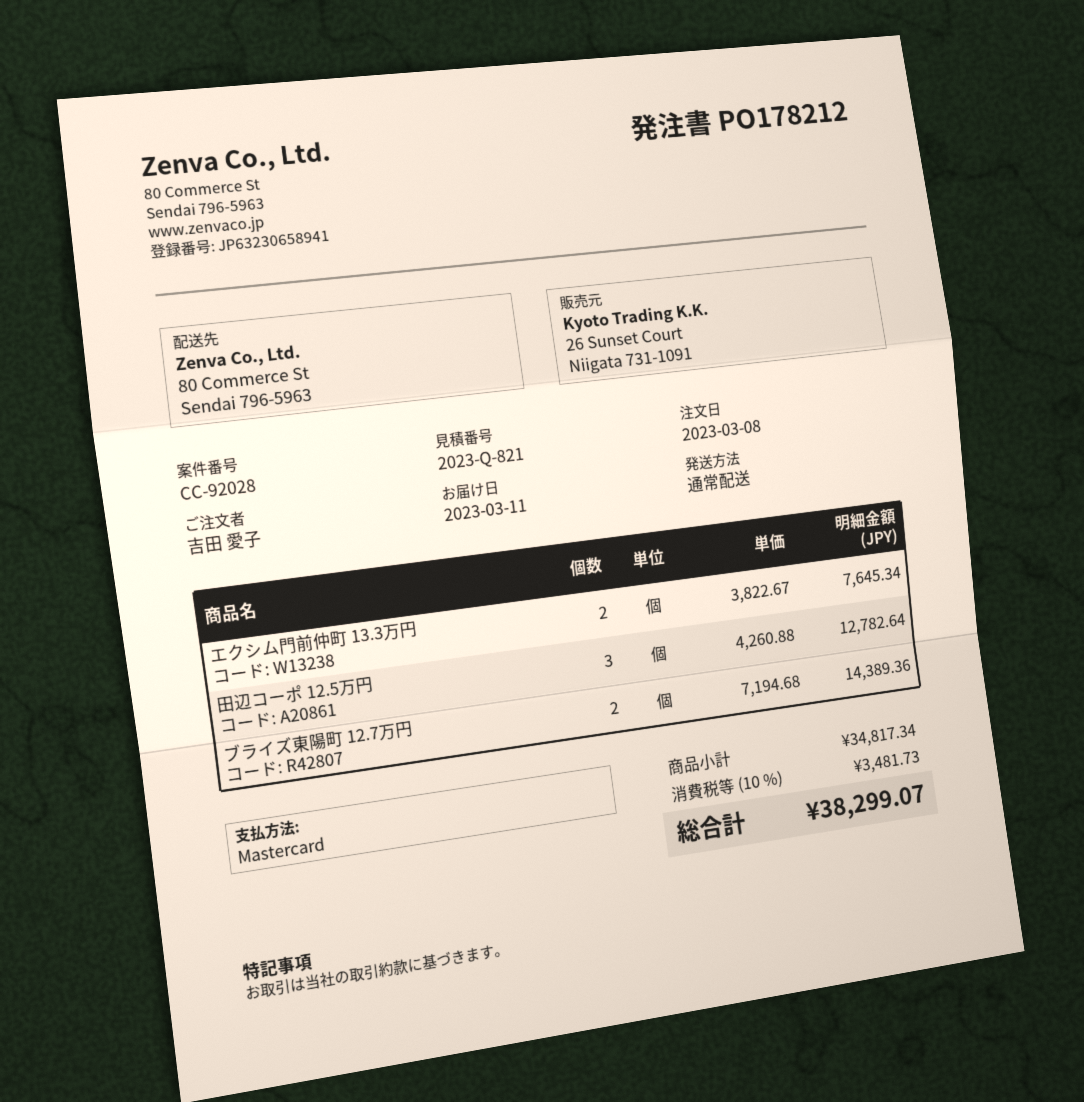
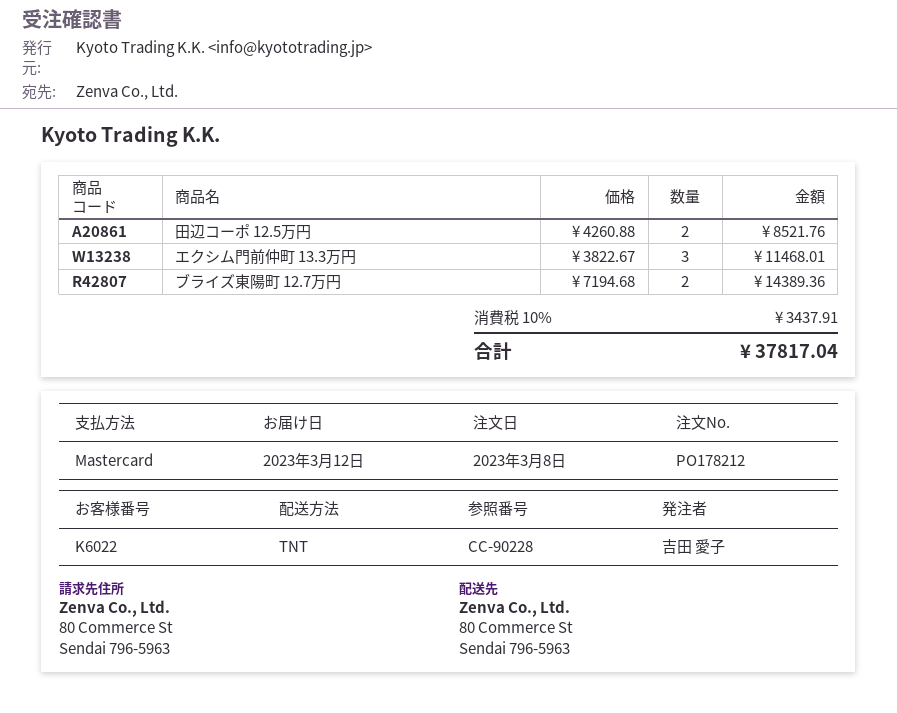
delivery date: 2023-03-11 -> 2023-03-12
reference: CC-92028 -> CC-90228
shipping method: standard -> TNT
エクシム門前仲町 13.3万円: 2 x 3822.67 = 7645.34 -> 3 x 3822.67 = 11468.01
田辺コーポ 12.5万円: 3 x 4260.88 = 12782.64 -> 2 x 4260.88 = 8521.76
tax: 10% = 3481.73 -> 10% = 3437.91
total: 38299.07 -> 37817.04

